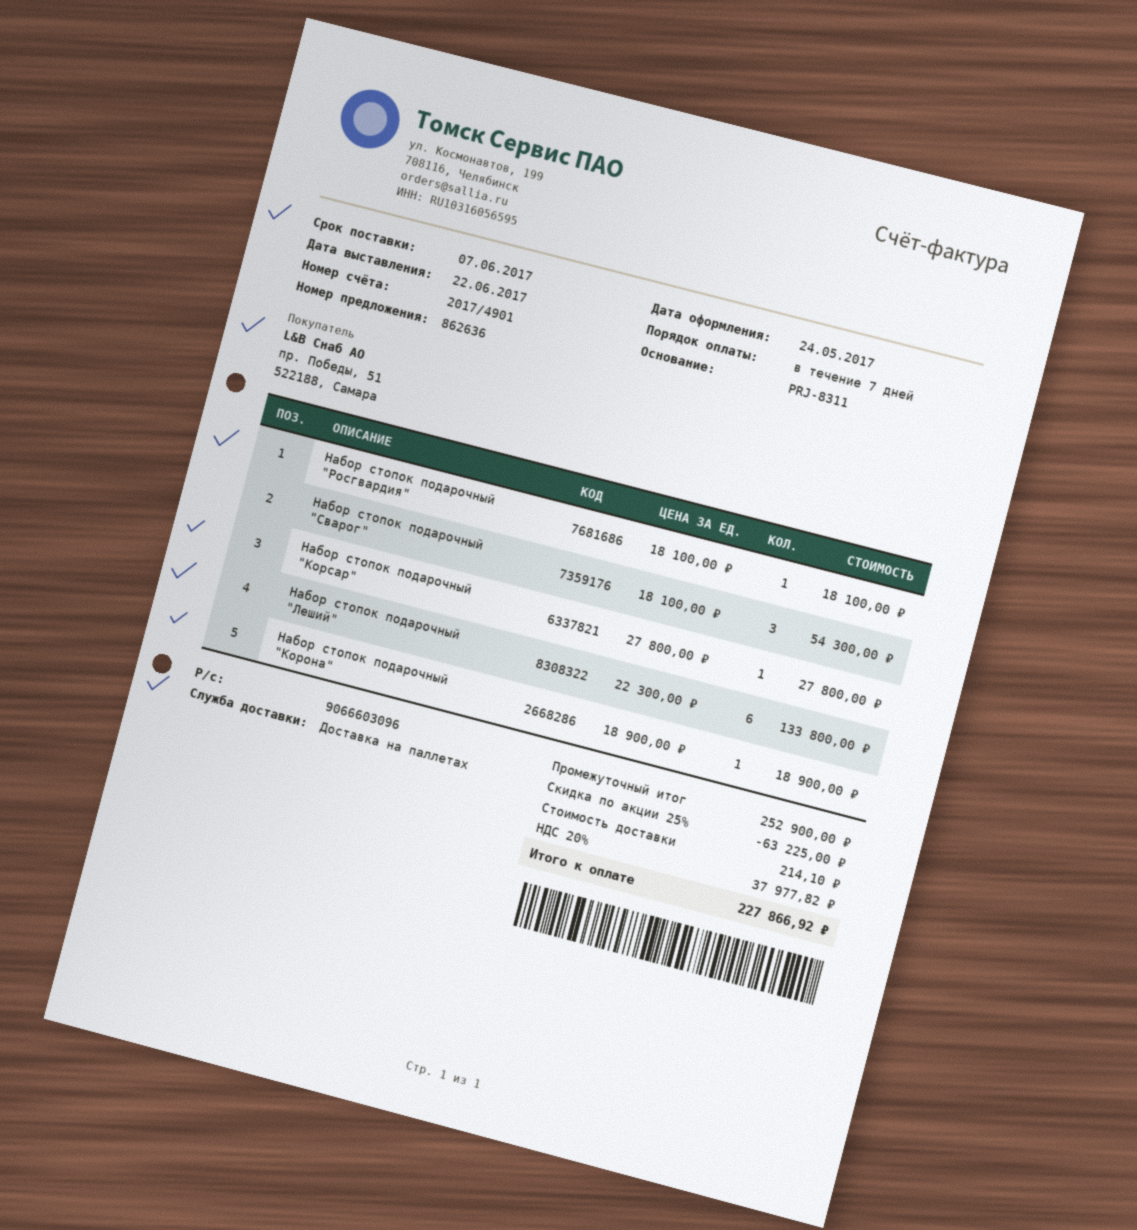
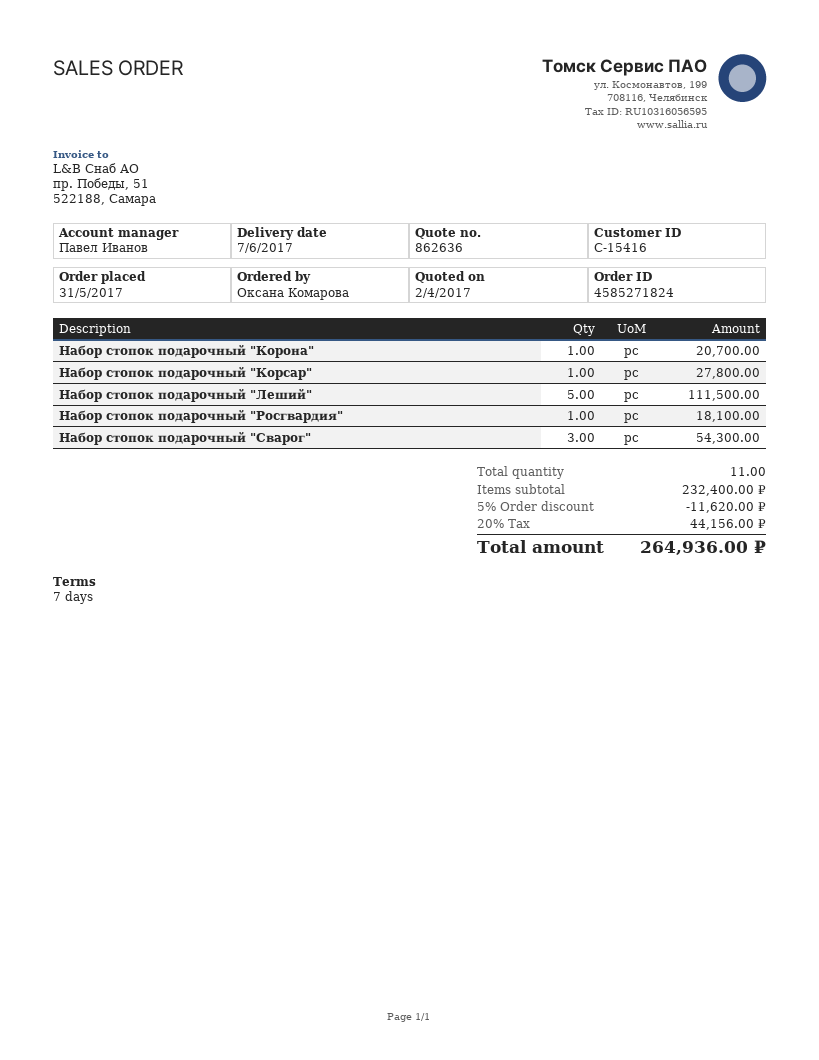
order date: 2017-05-24 -> 2017-05-31
Набор стопок подарочный "Леший": 6 for 133800.00 -> 5 for 111500.00
Набор стопок подарочный "Корона": 1 for 18900.00 -> 1 for 20700.00
subtotal: 252900.00 -> 232400.00
discount: 25% = 63225.00 -> 5% = 11620.00
shipping: 214.10 -> none
tax: 20% = 37977.82 -> 20% = 44156.00
total: 227866.92 -> 264936.00

